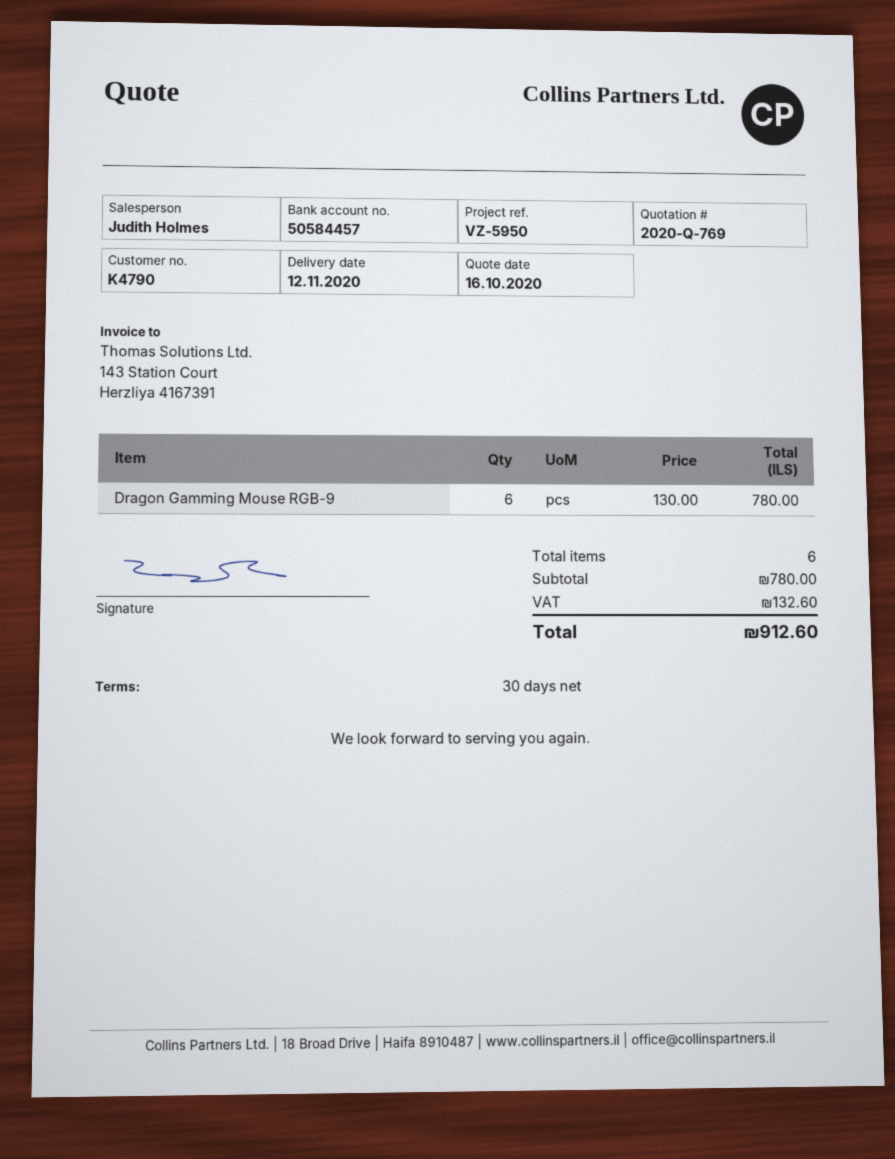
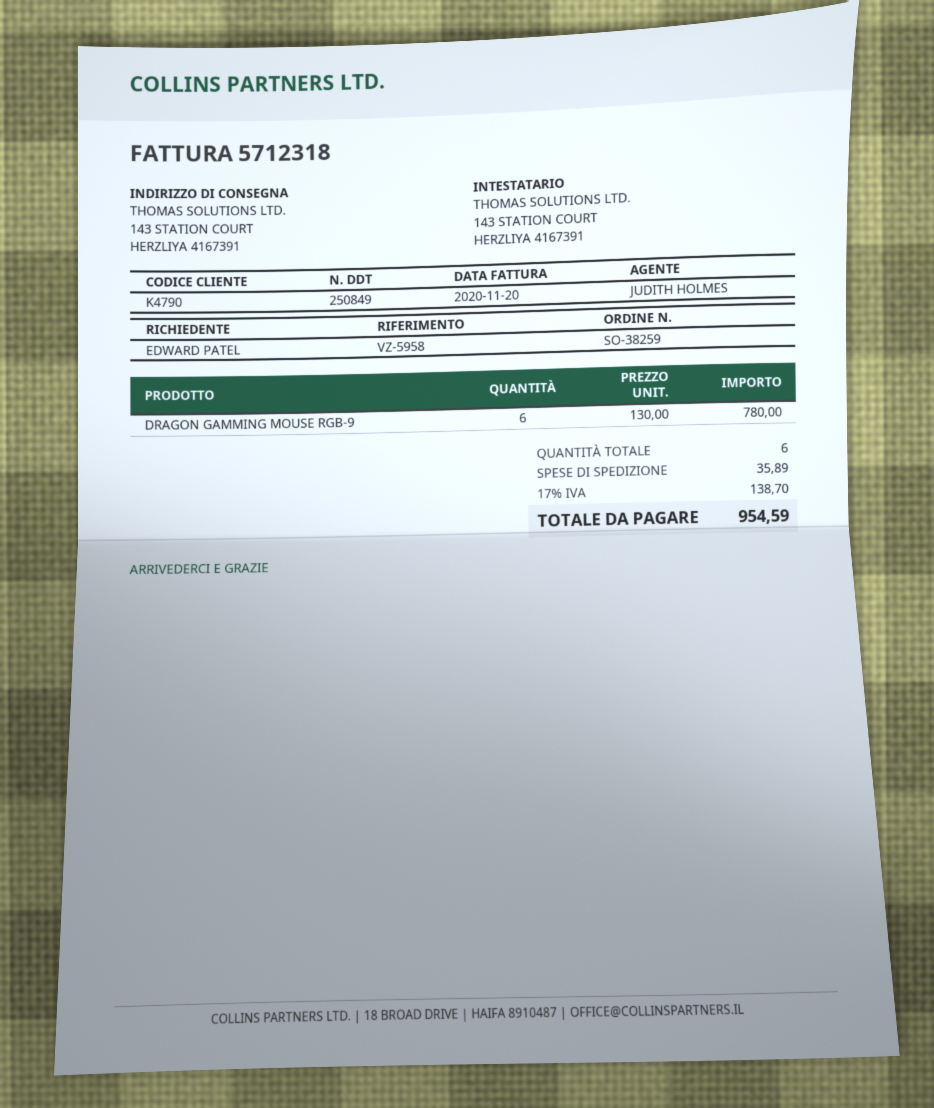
reference: VZ-5950 -> VZ-5958
shipping: none -> 35.89
tax: 132.60 -> 138.70
total: 912.60 -> 954.59

